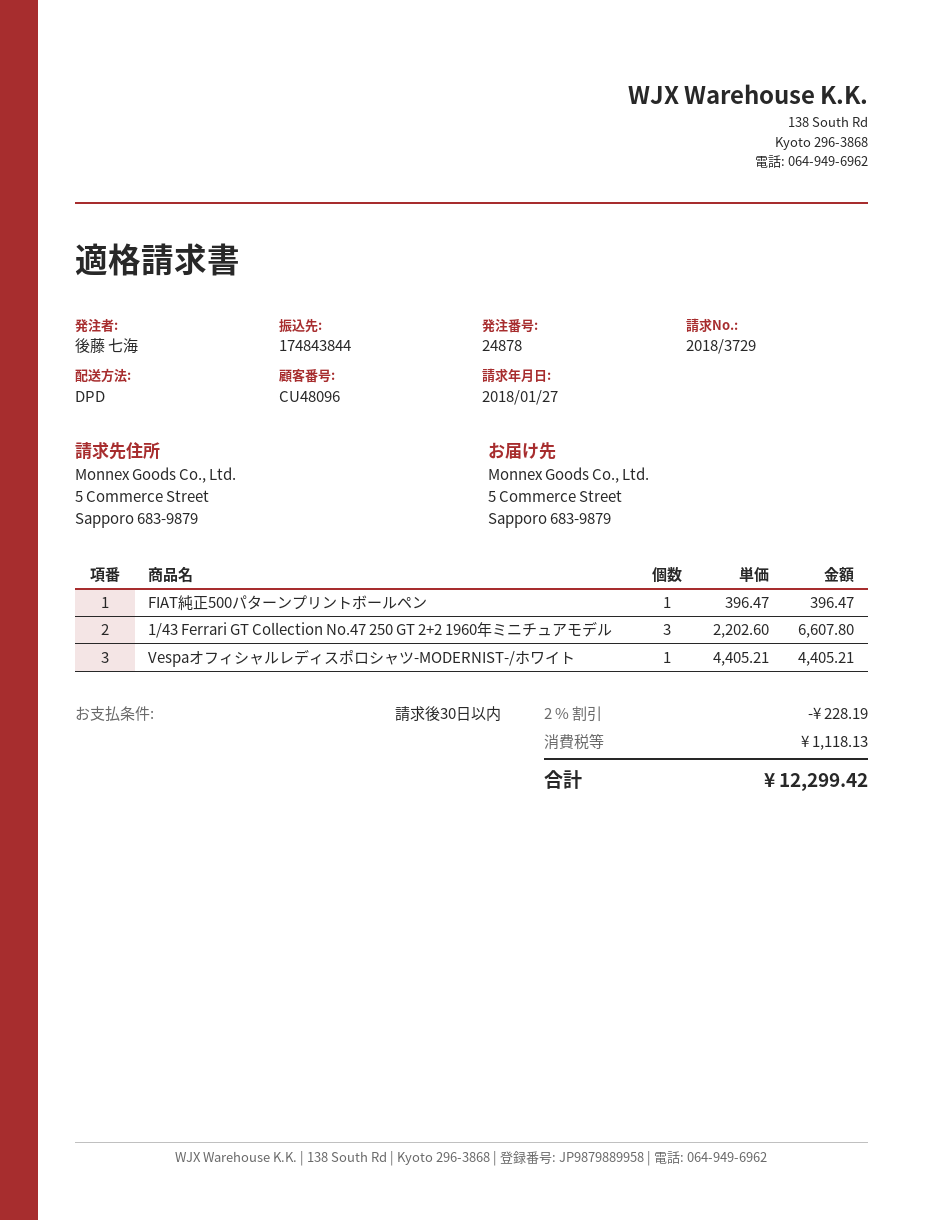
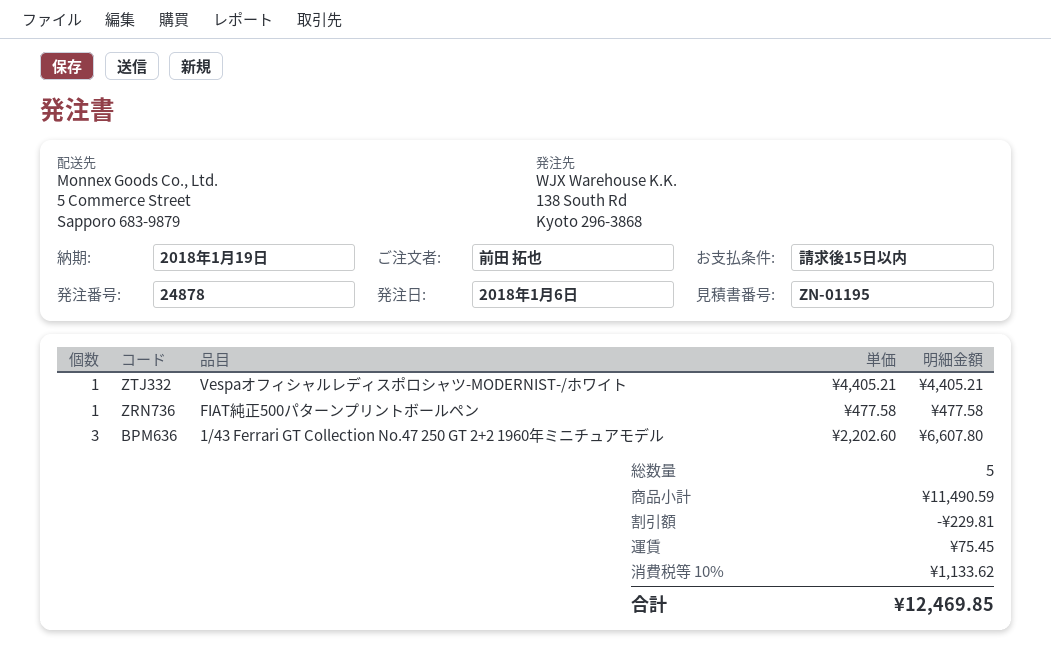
payment terms: 30 days -> 15 days
ordered by: 後藤 七海 -> 前田 拓也
FIAT純正500パターンプリントボールペン: 1 x 396.47 = 396.47 -> 1 x 477.58 = 477.58
discount: 228.19 -> 229.81
shipping: none -> 75.45
tax: 1118.13 -> 1133.62
total: 12299.42 -> 12469.85

